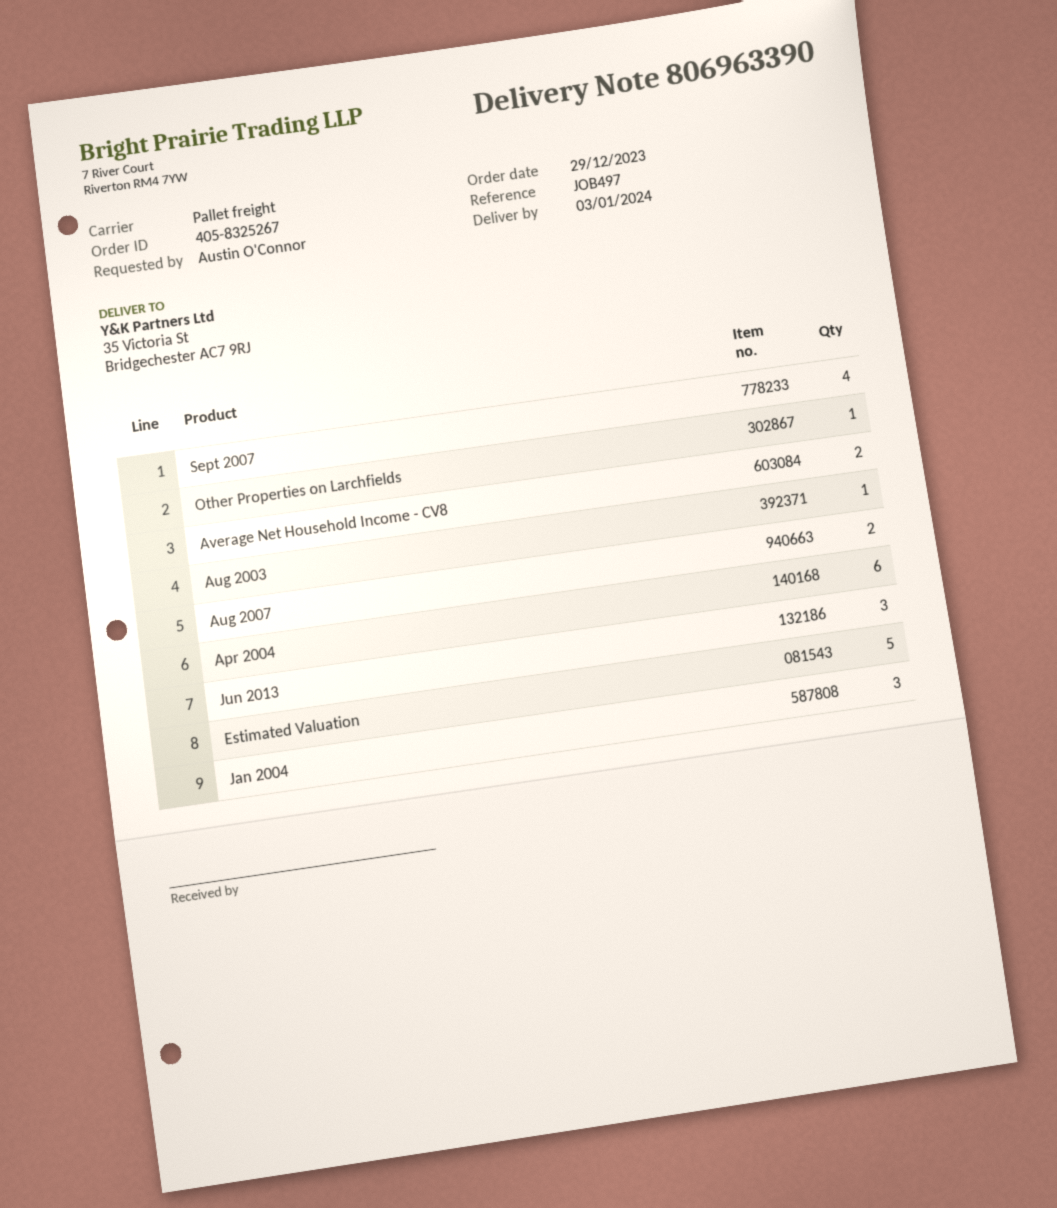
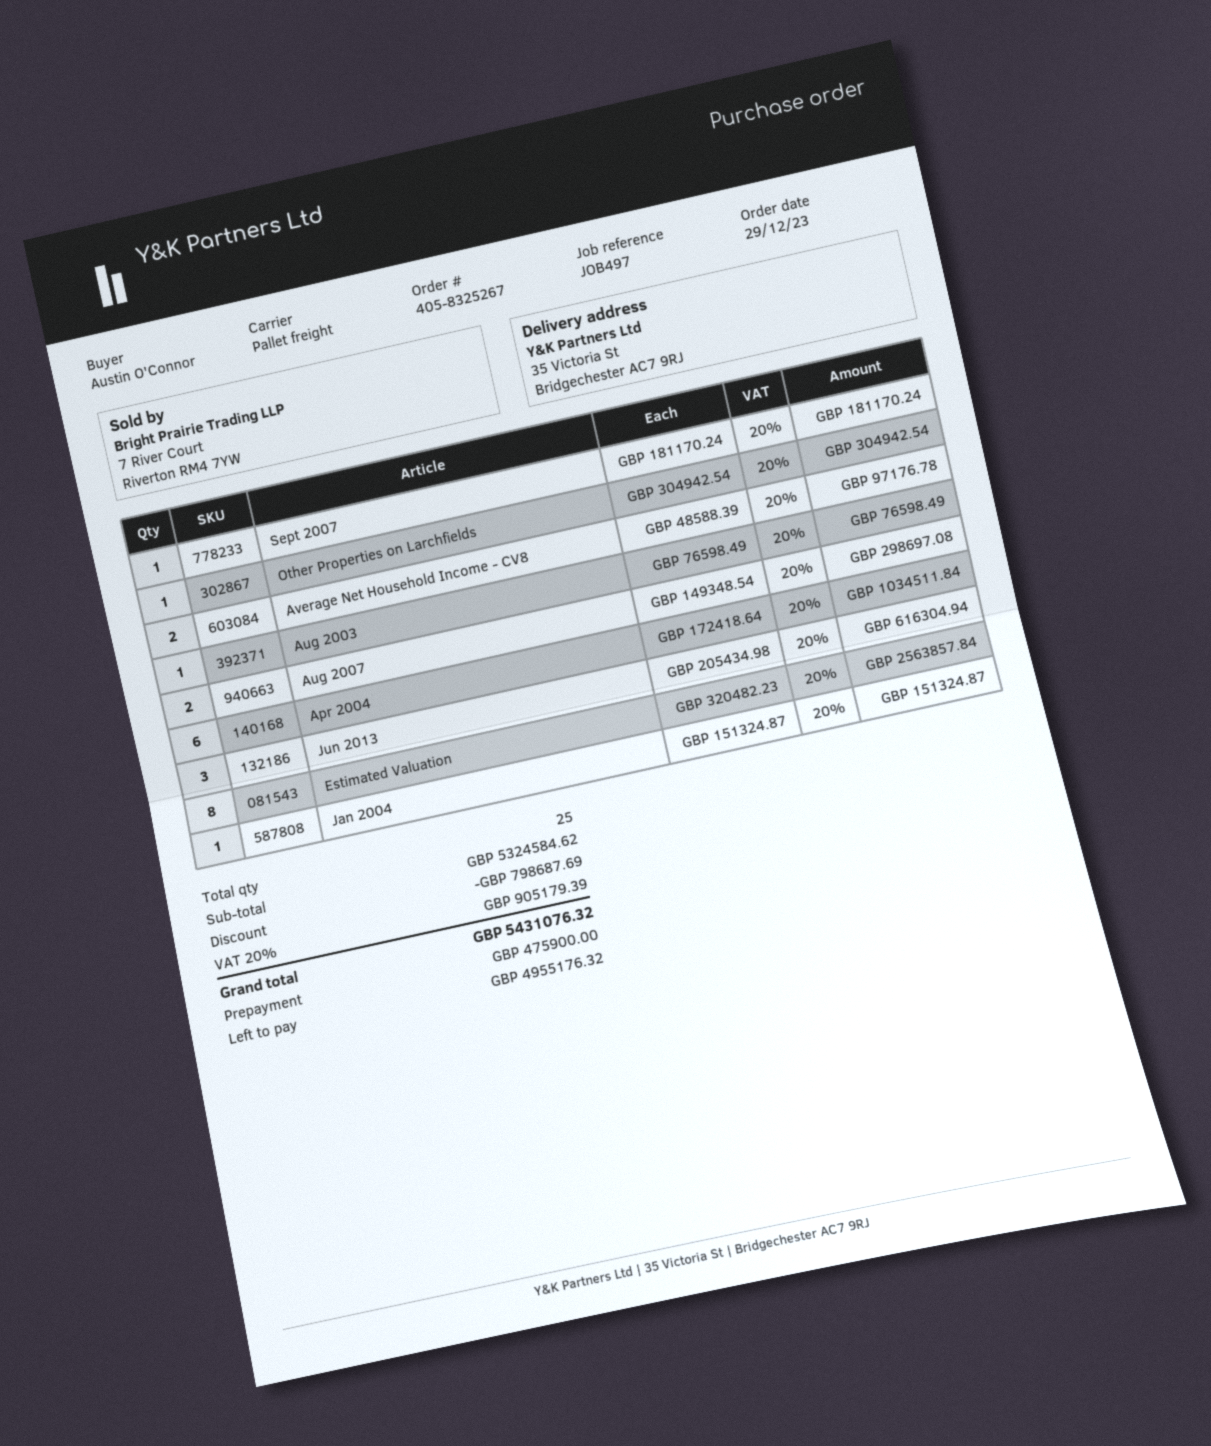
Sept 2007: 4 -> 1
Estimated Valuation: 5 -> 8
Jan 2004: 3 -> 1

